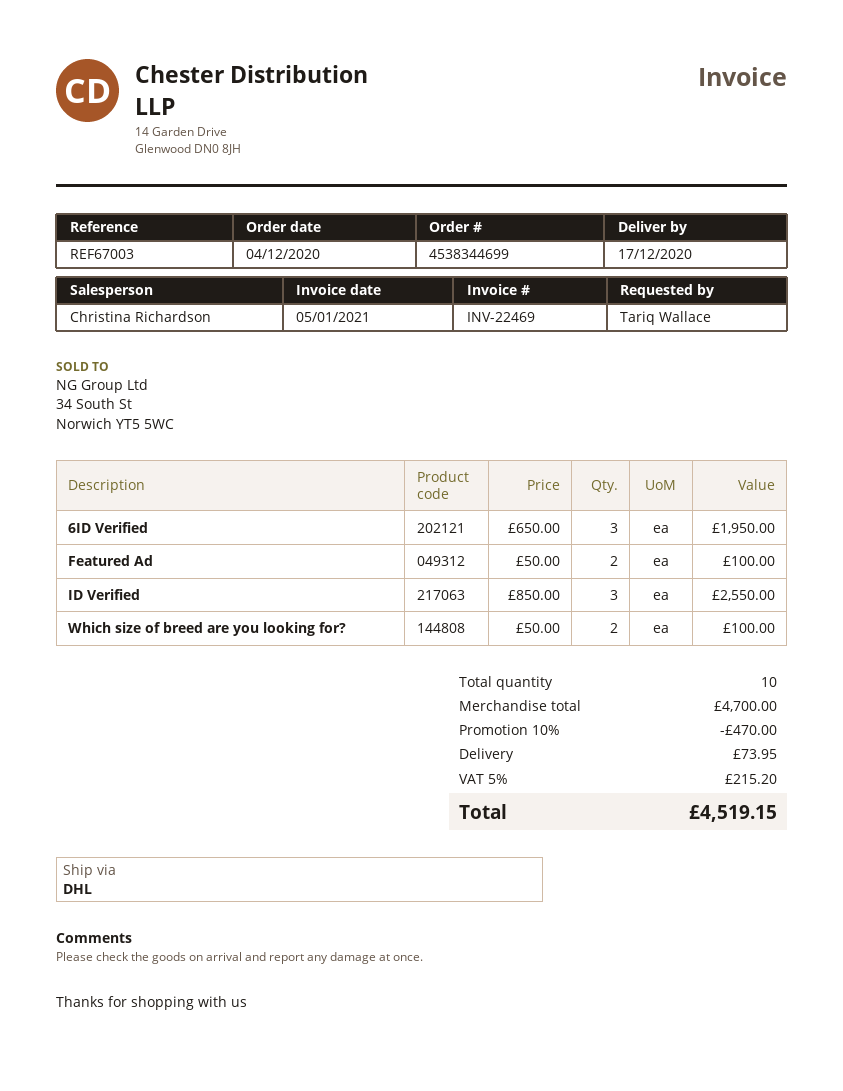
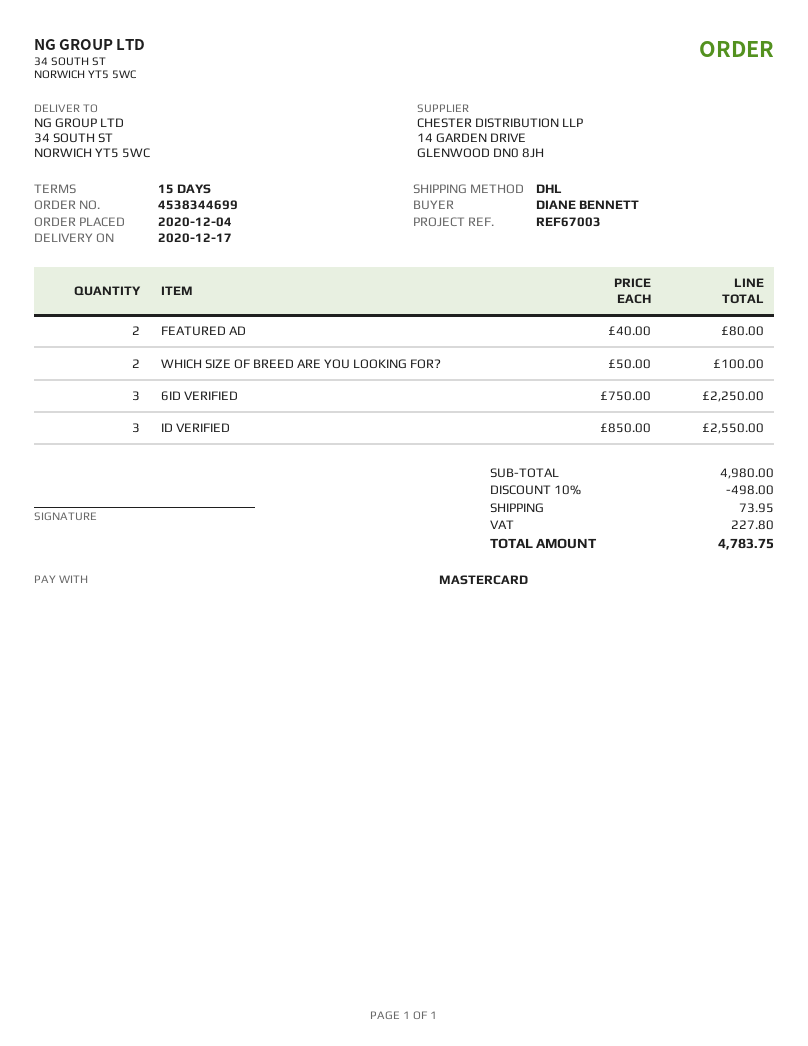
ordered by: Tariq Wallace -> DIANE BENNETT
6ID Verified: 3 x 650.00 = 1950.00 -> 3 x 750.00 = 2250.00
Featured Ad: 2 x 50.00 = 100.00 -> 2 x 40.00 = 80.00
subtotal: 4700.00 -> 4980.00
discount: 10% = 470.00 -> 10% = 498.00
tax: 215.20 -> 227.80
total: 4519.15 -> 4783.75

